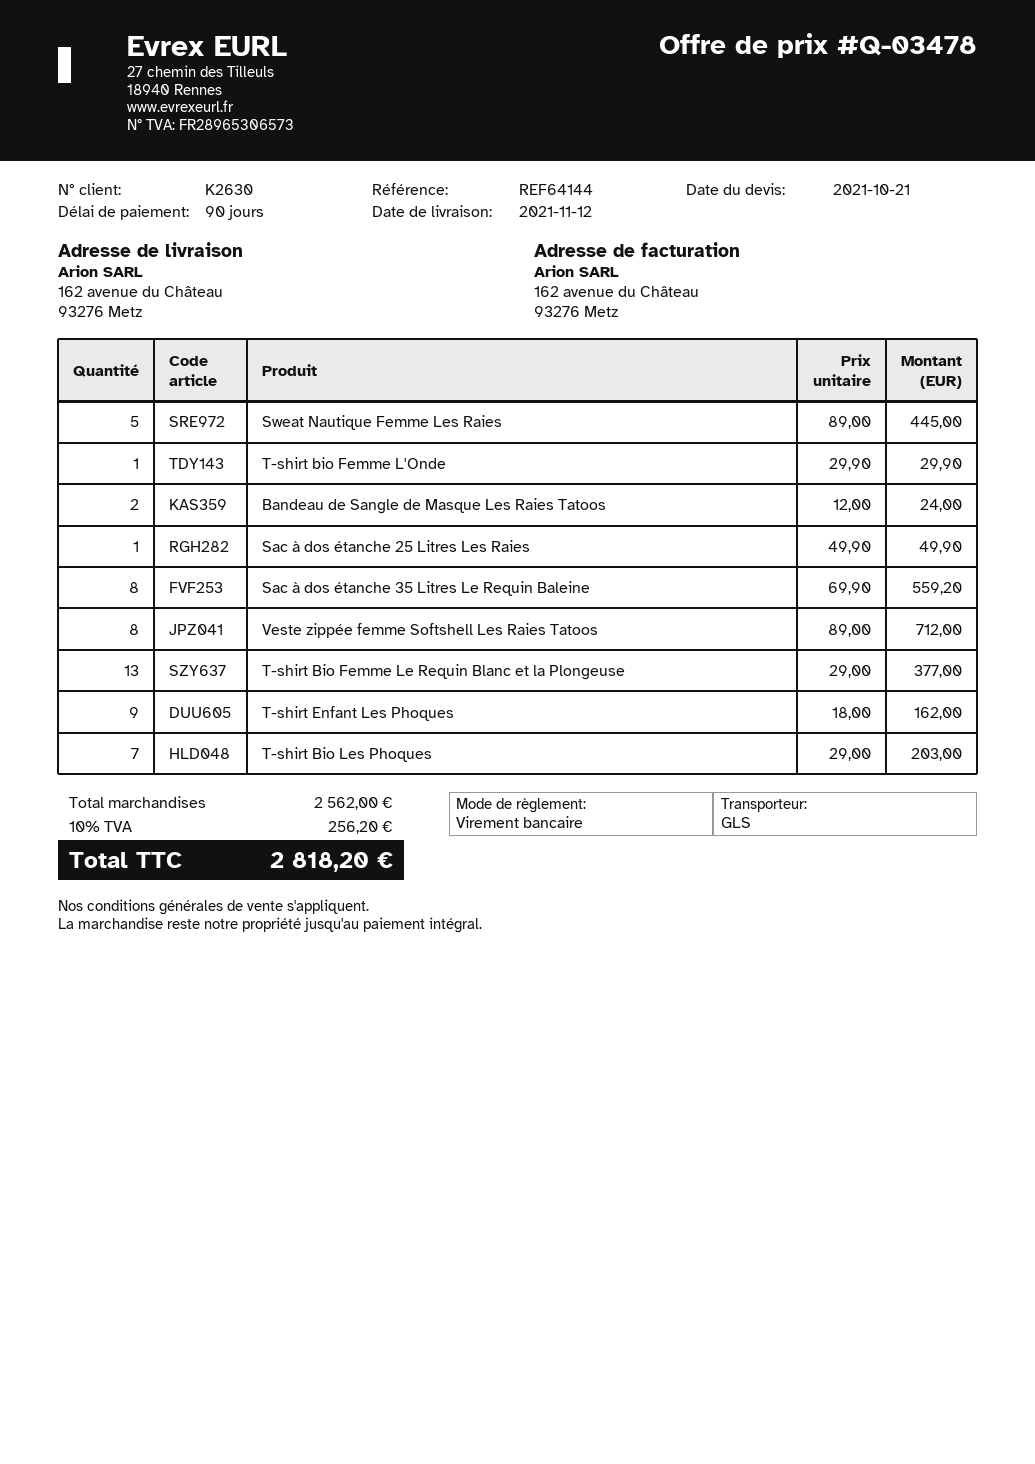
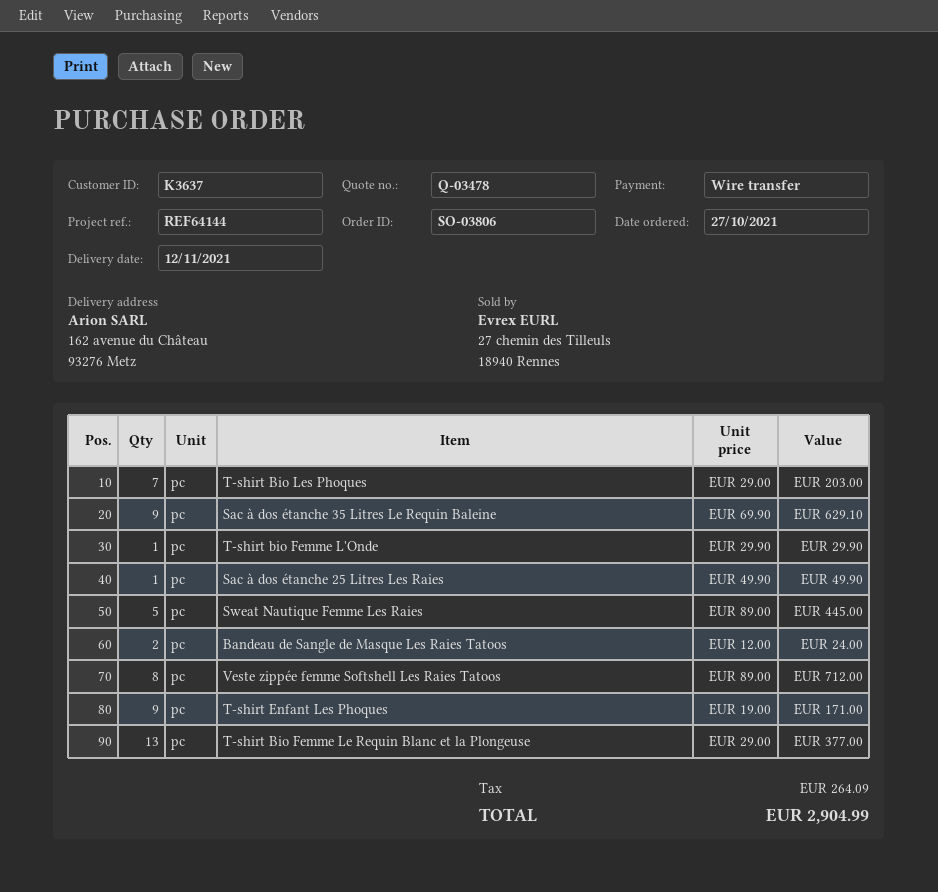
customer number: K2630 -> K3637
Sac à dos étanche 35 Litres Le Requin Baleine: 8 x 69.90 = 559.20 -> 9 x 69.90 = 629.10
T-shirt Enfant Les Phoques: 9 x 18.00 = 162.00 -> 9 x 19.00 = 171.00
tax: 256.20 -> 264.09
total: 2818.20 -> 2904.99

